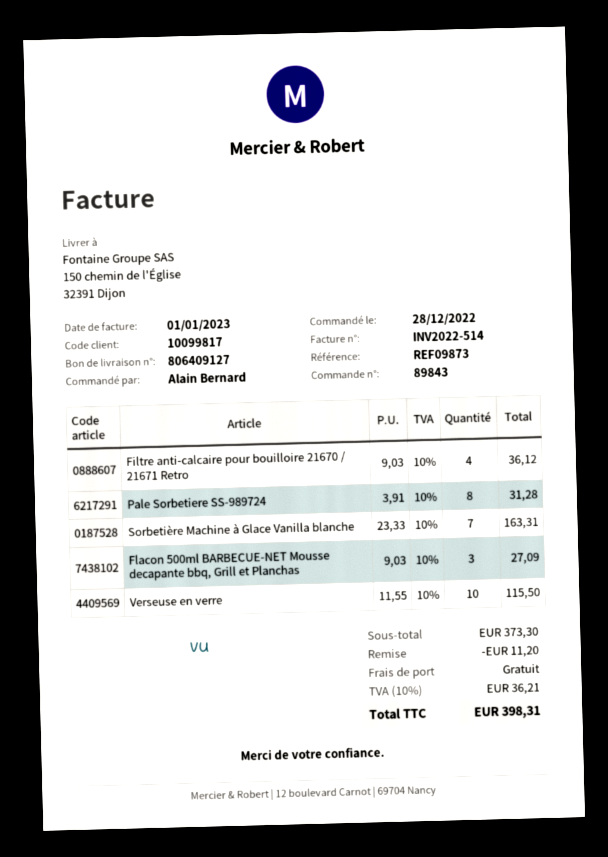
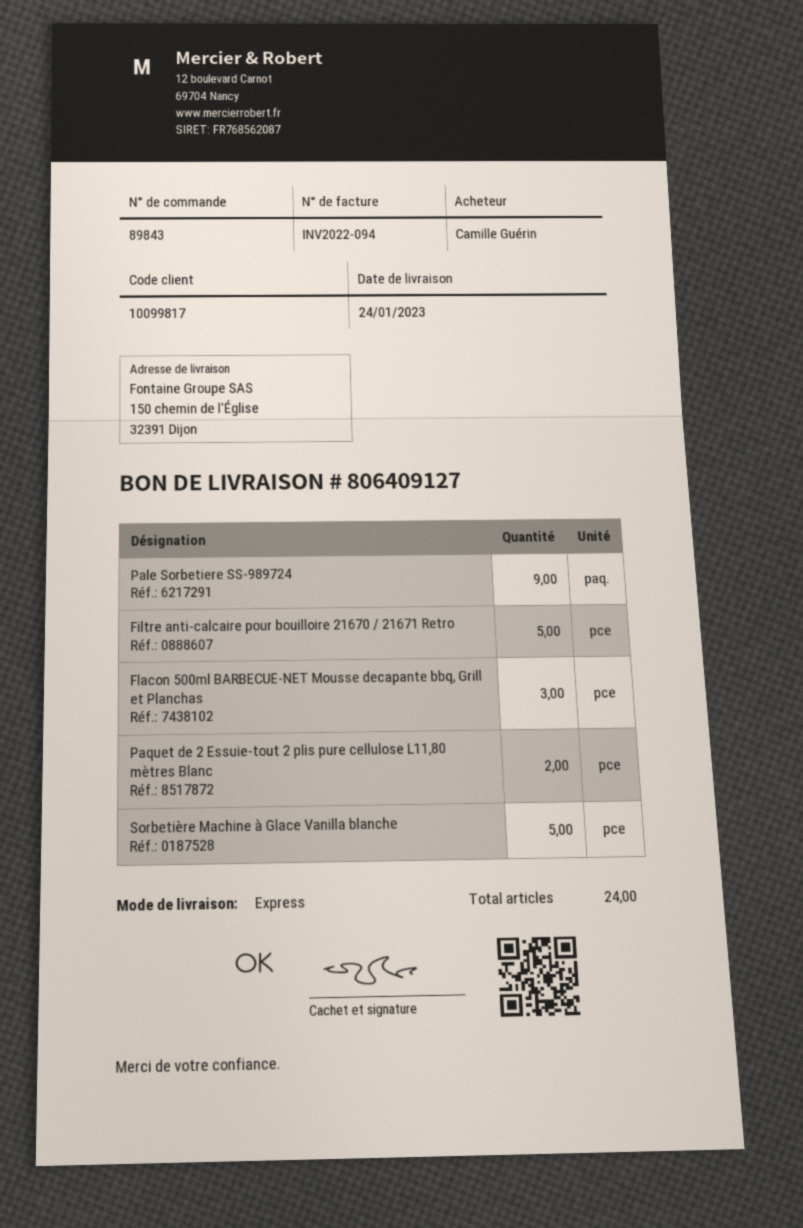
invoice number: INV2022-514 -> INV2022-094
ordered by: Alain Bernard -> Camille Guérin
Filtre anti-calcaire pour bouilloire 21670 / 21671 Retro: 4 -> 5
Pale Sorbetiere SS-989724: 8 -> 9
Sorbetière Machine à Glace Vanilla blanche: 7 -> 5
Verseuse en verre: 10 -> none
Paquet de 2 Essuie-tout 2 plis pure cellulose L11,80 mètres Blanc: none -> 2

